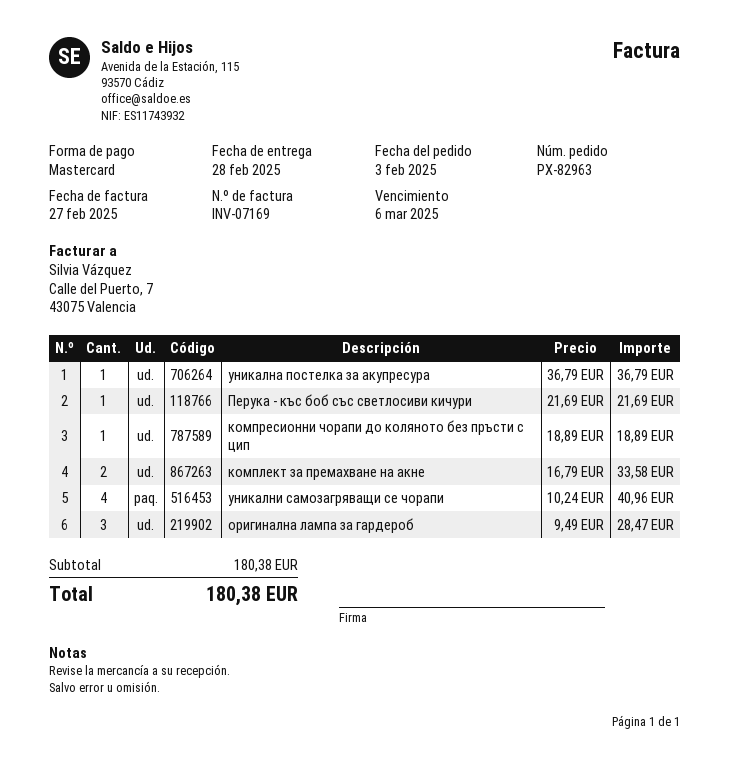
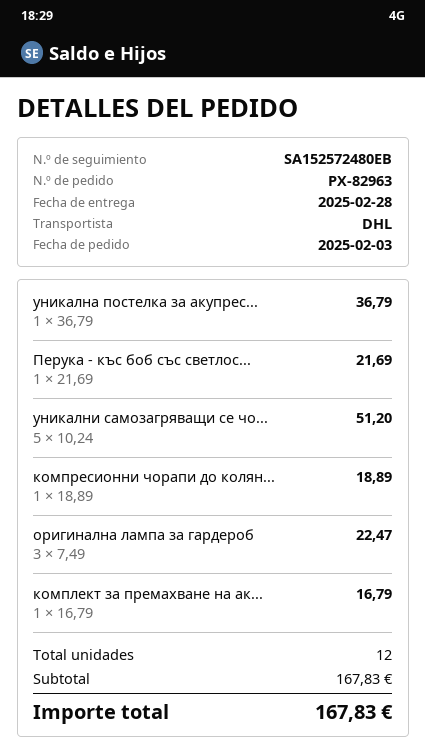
комплект за премахване на акне: 2 x 16.79 = 33.58 -> 1 x 16.79 = 16.79
уникални самозагряващи се чорапи: 4 x 10.24 = 40.96 -> 5 x 10.24 = 51.20
оригинална лампа за гардероб: 3 x 9.49 = 28.47 -> 3 x 7.49 = 22.47
subtotal: 180.38 -> 167.83
total: 180.38 -> 167.83

